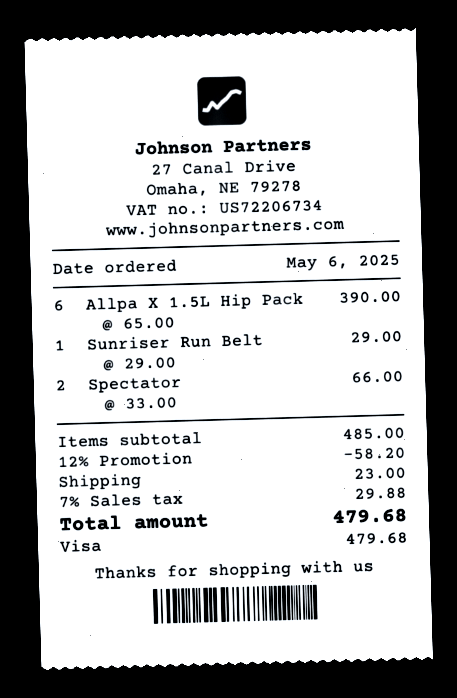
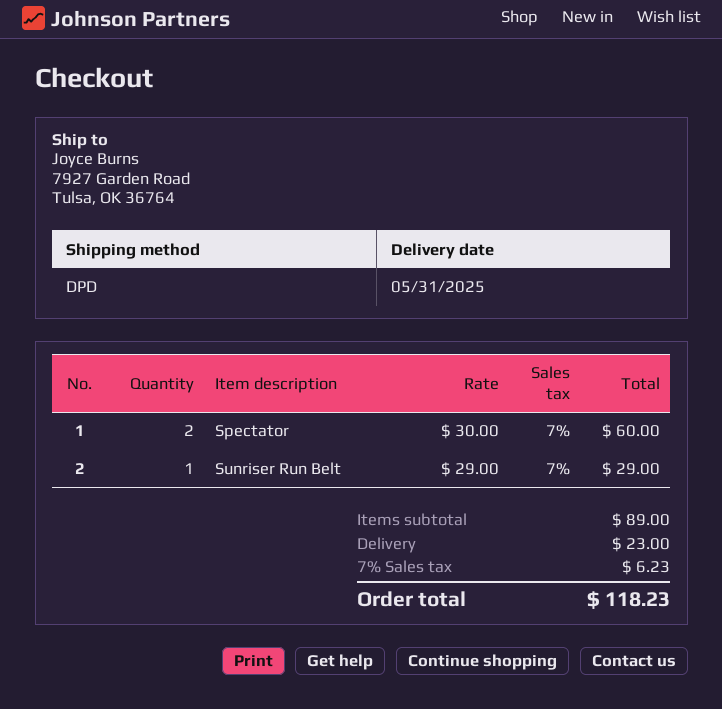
Allpa X 1.5L Hip Pack: 6 x 65.00 = 390.00 -> none
Spectator: 2 x 33.00 = 66.00 -> 2 x 30.00 = 60.00
subtotal: 485.00 -> 89.00
discount: 12% = 58.20 -> none
tax: 7% = 29.88 -> 7% = 6.23
total: 479.68 -> 118.23

